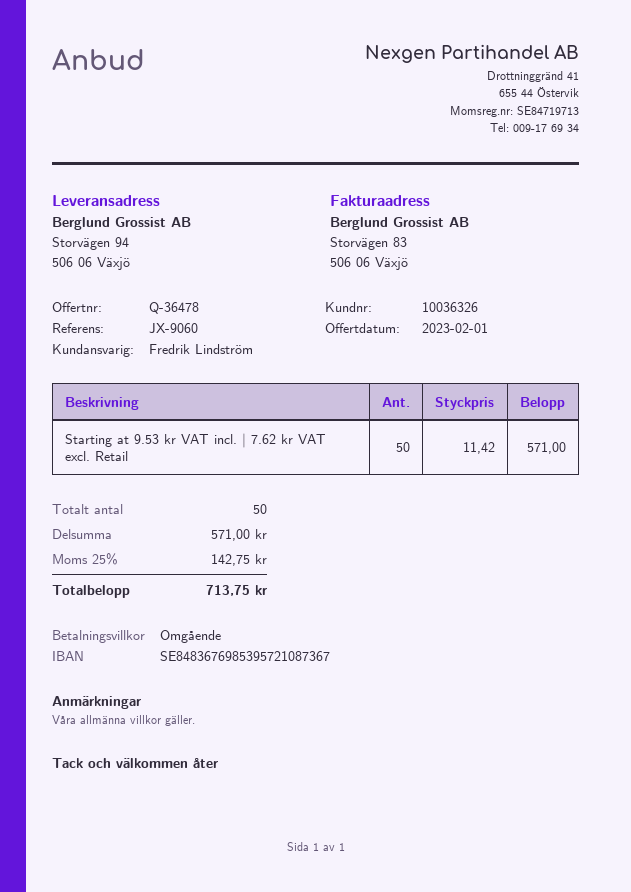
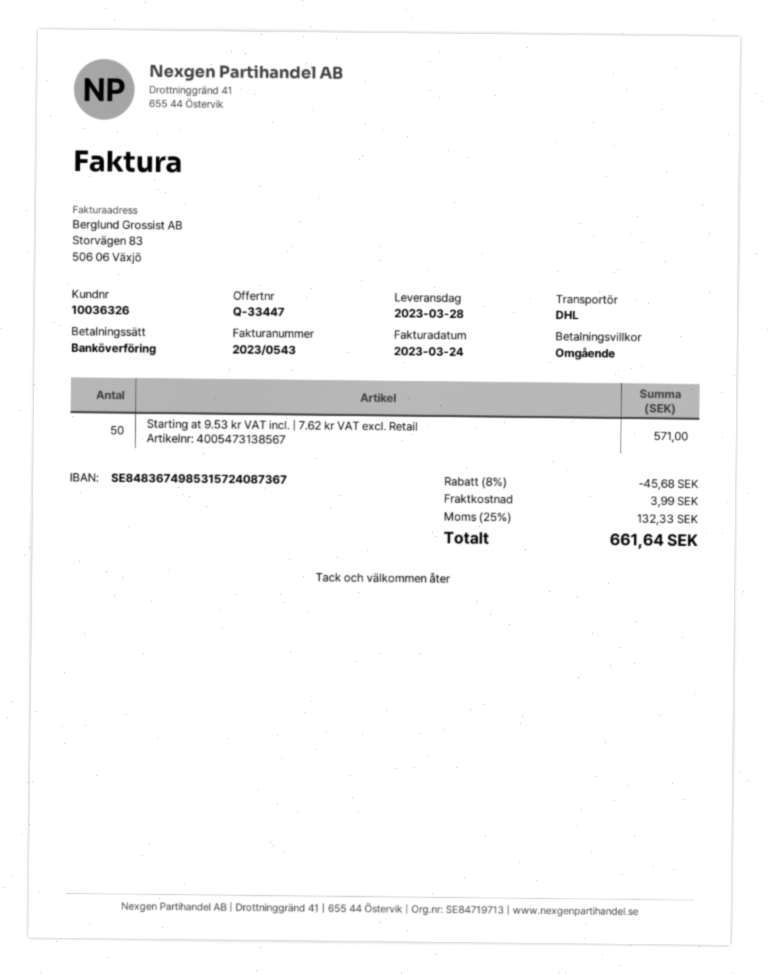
quote number: Q-36478 -> Q-33447
bank account: SE8483676985395721087367 -> SE8483674985315724087367
discount: none -> 8% = 45.68
shipping: none -> 3.99
tax: 25% = 142.75 -> 25% = 132.33
total: 713.75 -> 661.64

